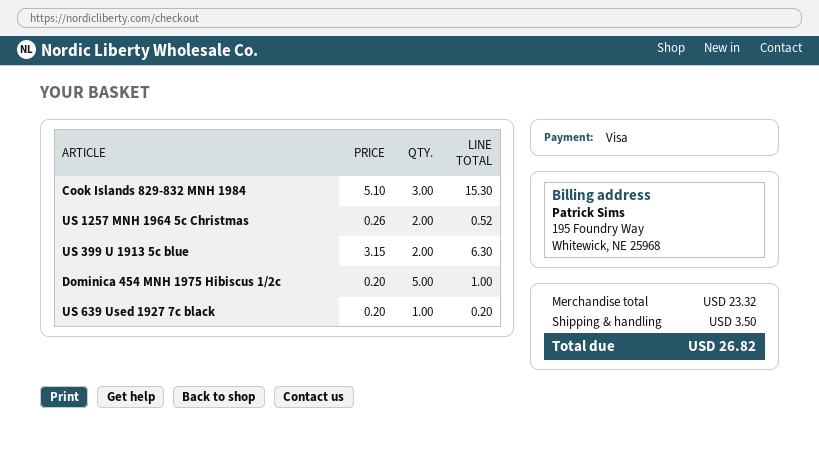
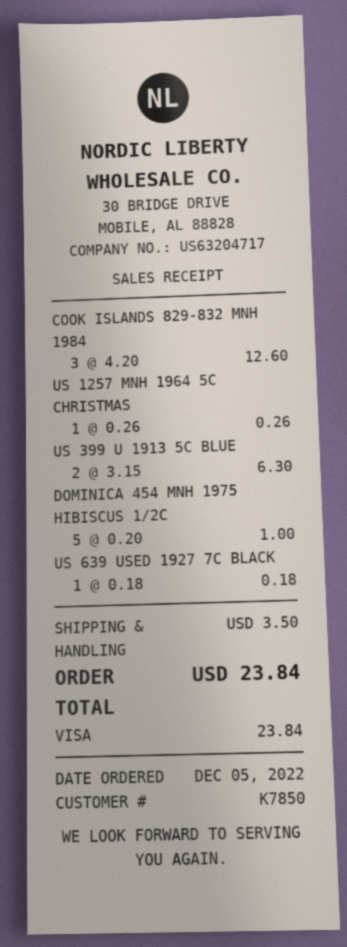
Cook Islands 829-832 MNH 1984: 3 x 5.10 = 15.30 -> 3 x 4.20 = 12.60
US 1257 MNH 1964 5c Christmas: 2 x 0.26 = 0.52 -> 1 x 0.26 = 0.26
US 639 Used 1927 7c black: 1 x 0.20 = 0.20 -> 1 x 0.18 = 0.18
total: 26.82 -> 23.84

